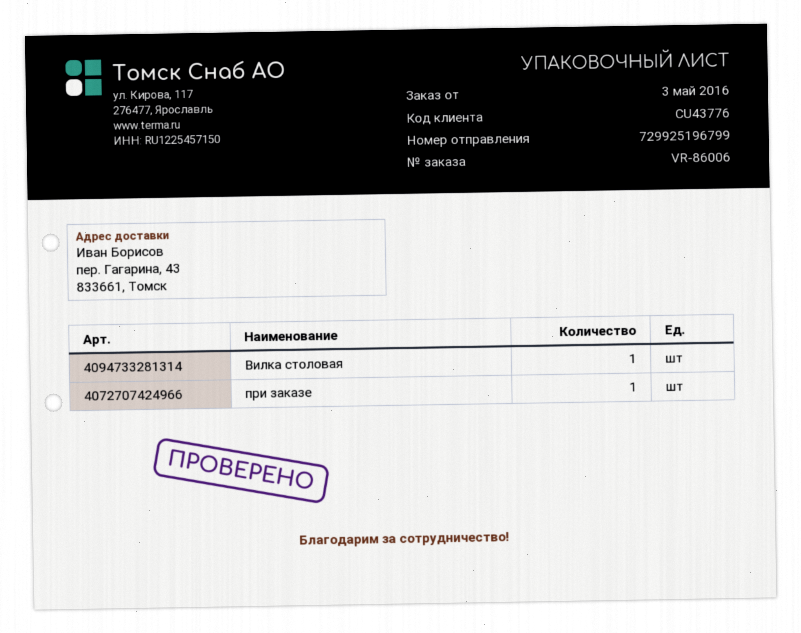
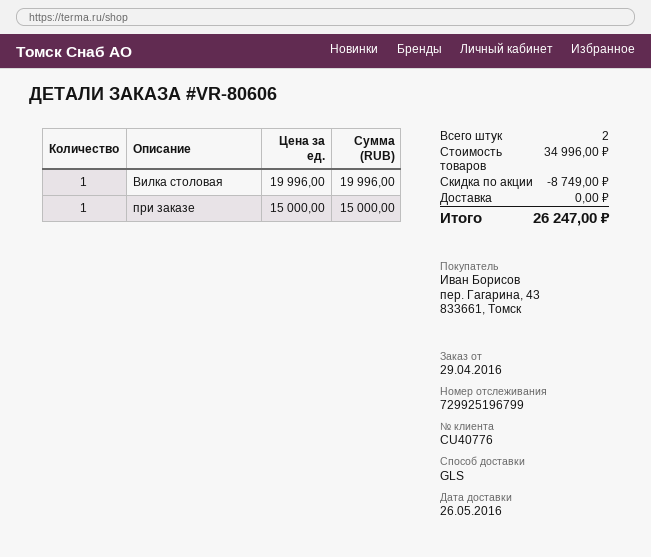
order number: VR-86006 -> VR-80606
order date: 2016-05-03 -> 2016-04-29
customer number: CU43776 -> CU40776

